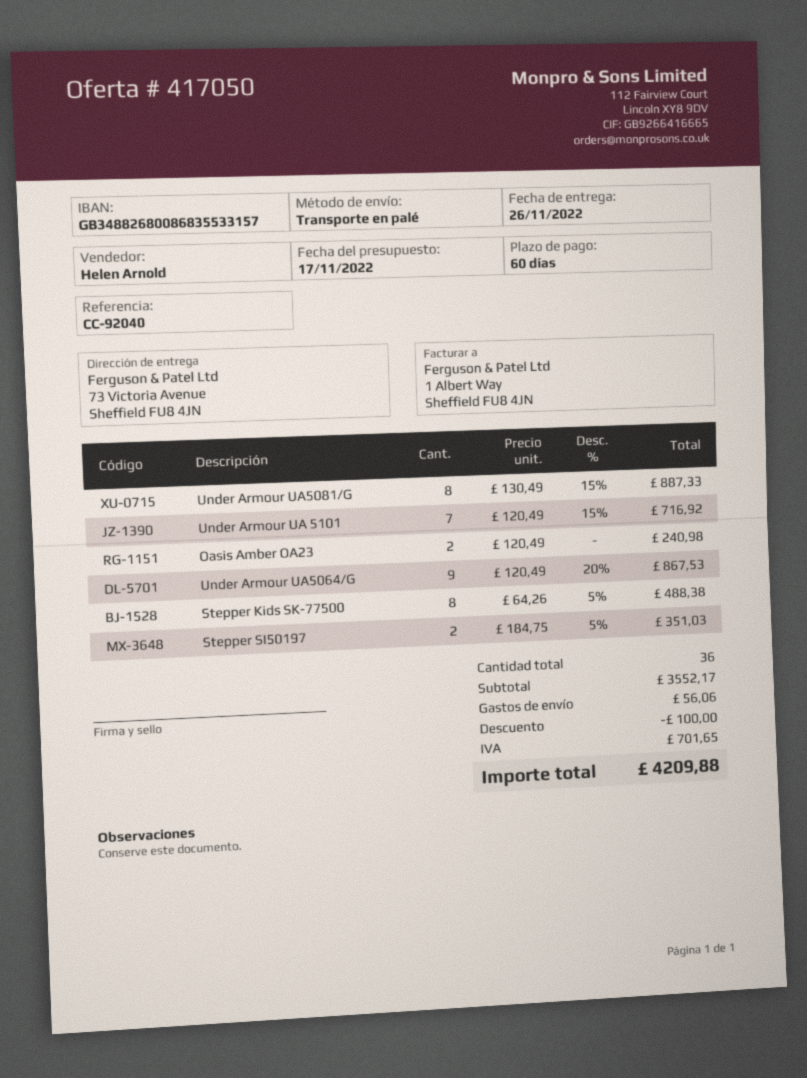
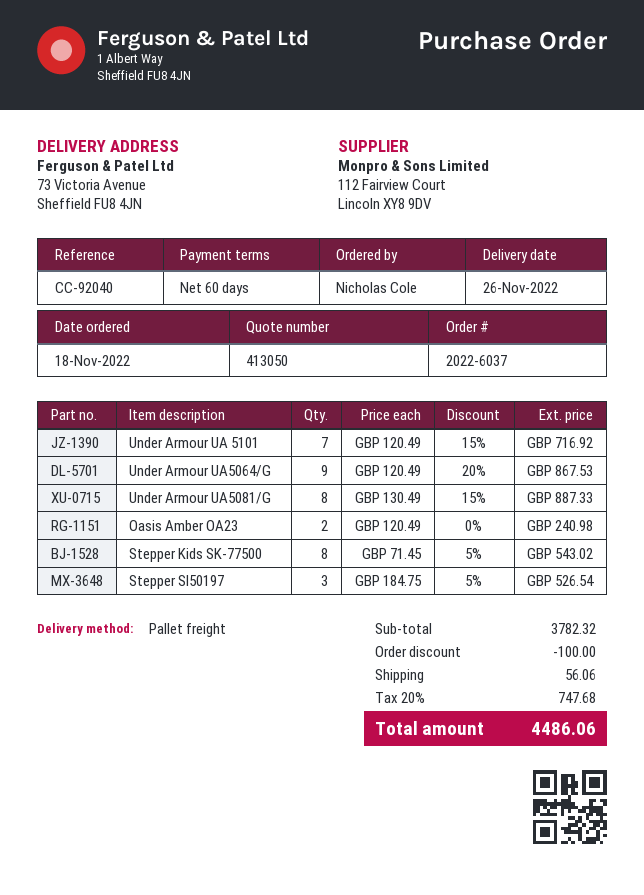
quote number: 417050 -> 413050
Stepper Kids SK-77500: 8 x 64.26 - 5% = 488.38 -> 8 x 71.45 - 5% = 543.02
Stepper SI50197: 2 x 184.75 - 5% = 351.03 -> 3 x 184.75 - 5% = 526.54
subtotal: 3552.17 -> 3782.32
tax: 701.65 -> 747.68
total: 4209.88 -> 4486.06

